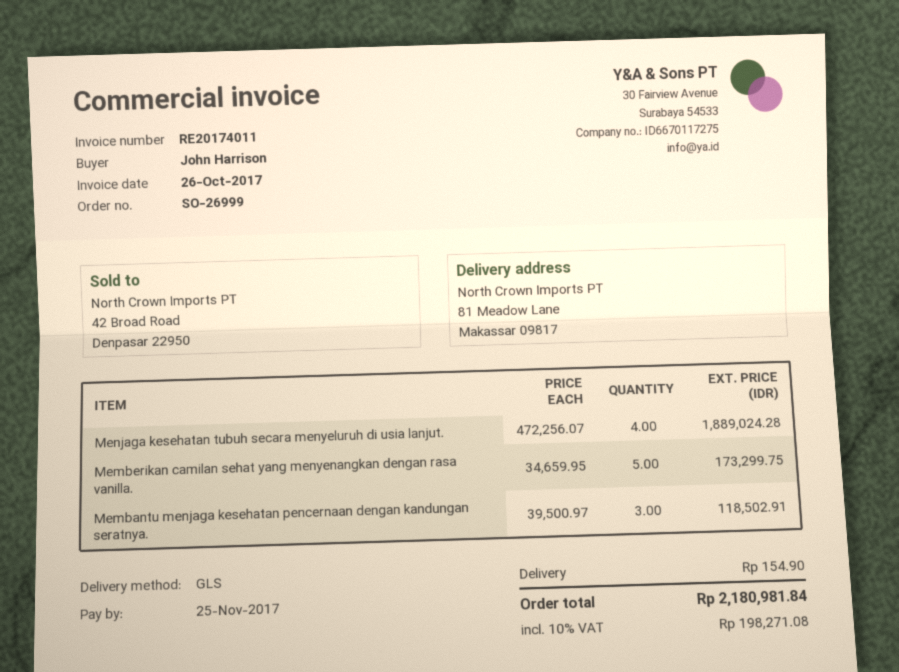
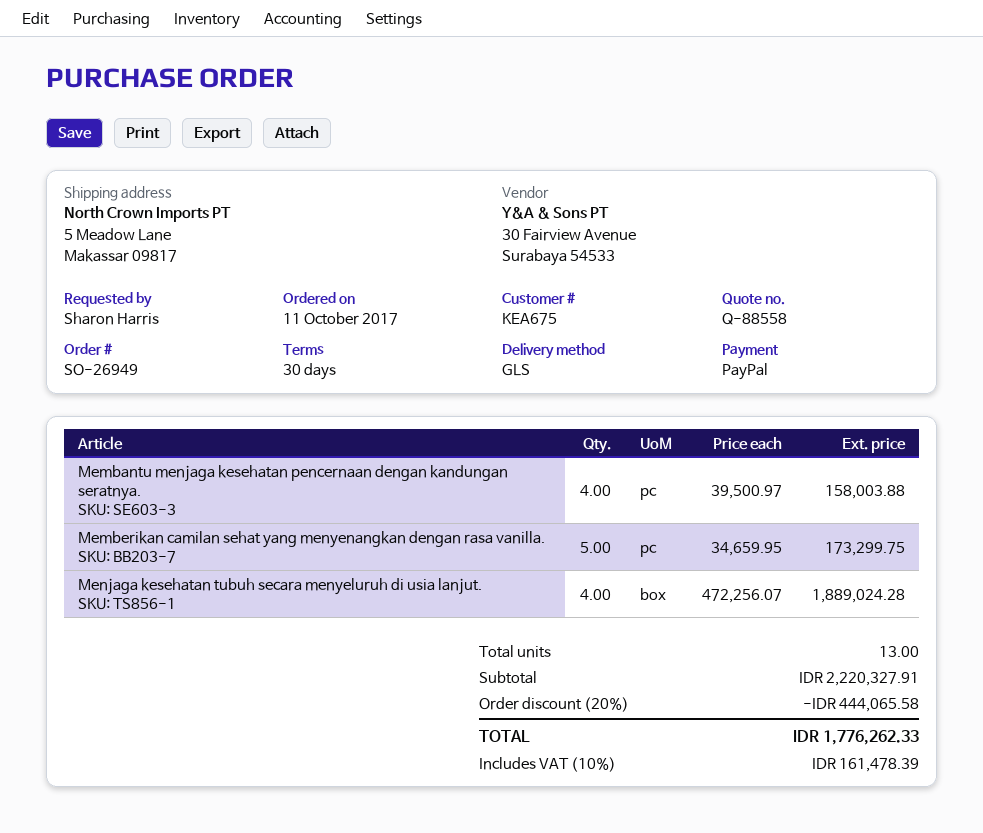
order number: SO-26999 -> SO-26949
ordered by: John Harrison -> Sharon Harris
ship to: 81 Meadow Lane, Makassar 09817 -> 5 Meadow Lane, Makassar 09817
Membantu menjaga kesehatan pencernaan dengan kandungan seratnya.: 3 x 39500.97 = 118502.91 -> 4 x 39500.97 = 158003.88
discount: none -> 20% = 444065.58
shipping: 154.90 -> none
tax: 10% = 198271.08 -> 10% = 161478.39
total: 2180981.84 -> 1776262.33

